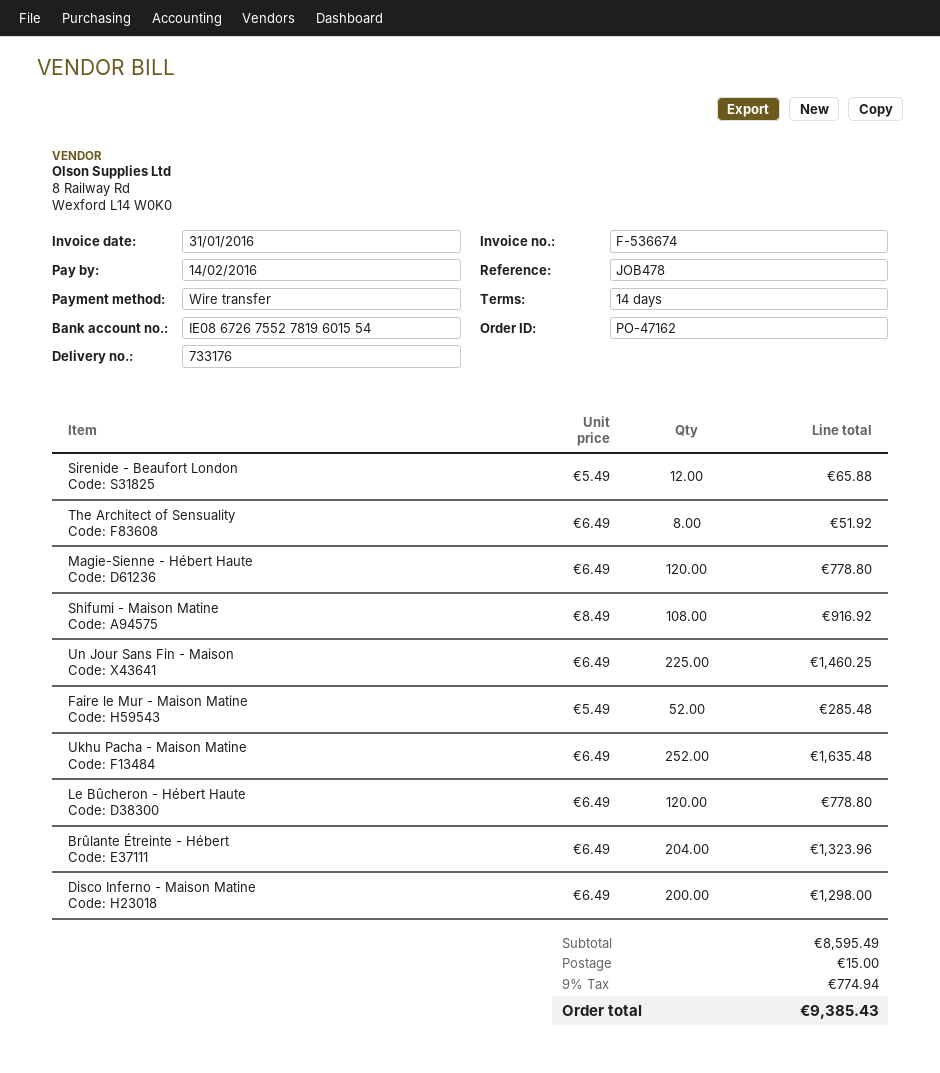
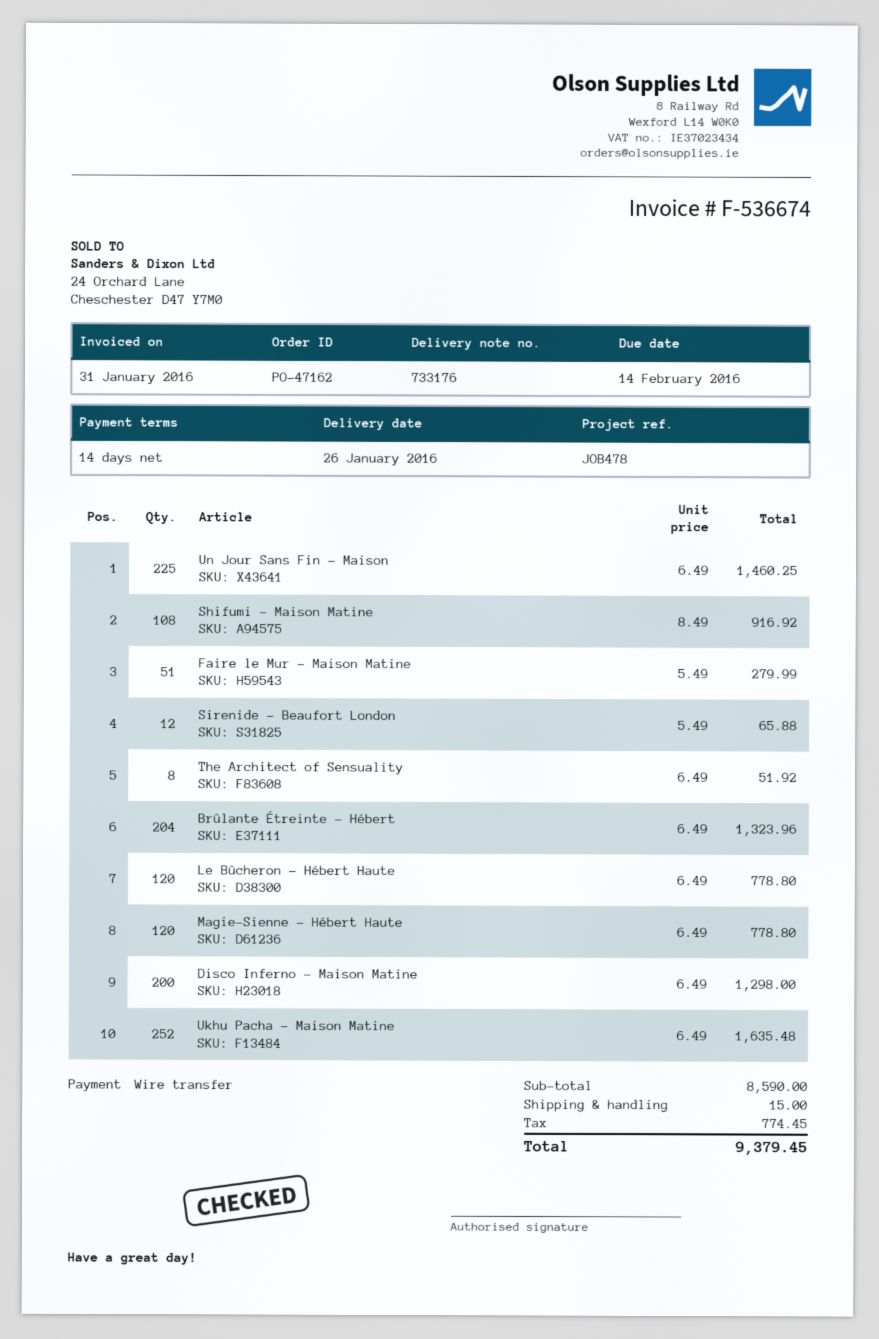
Faire le Mur - Maison Matine: 52 x 5.49 = 285.48 -> 51 x 5.49 = 279.99
subtotal: 8595.49 -> 8590.00
tax: 774.94 -> 774.45
total: 9385.43 -> 9379.45

